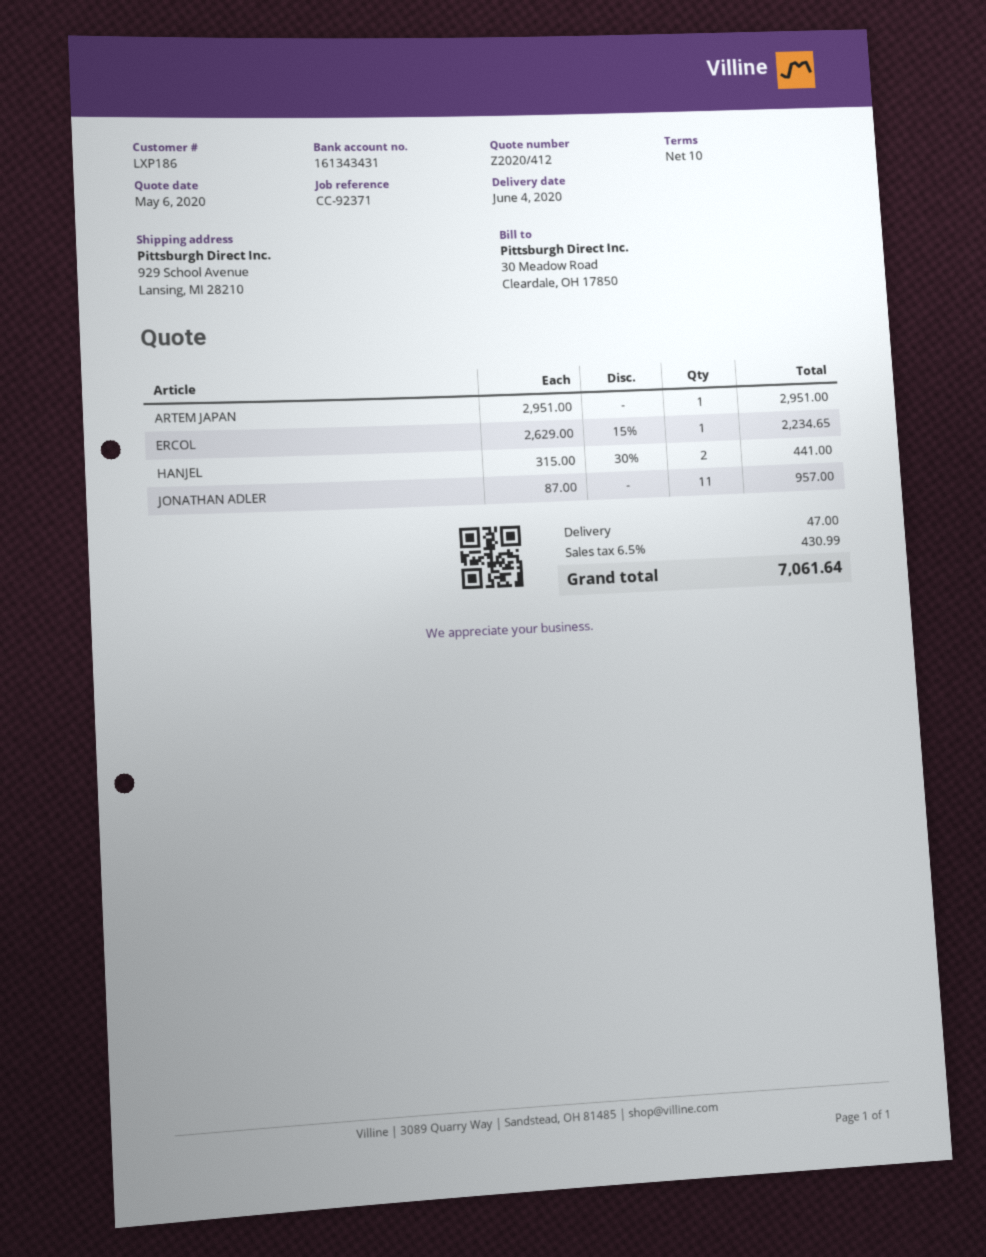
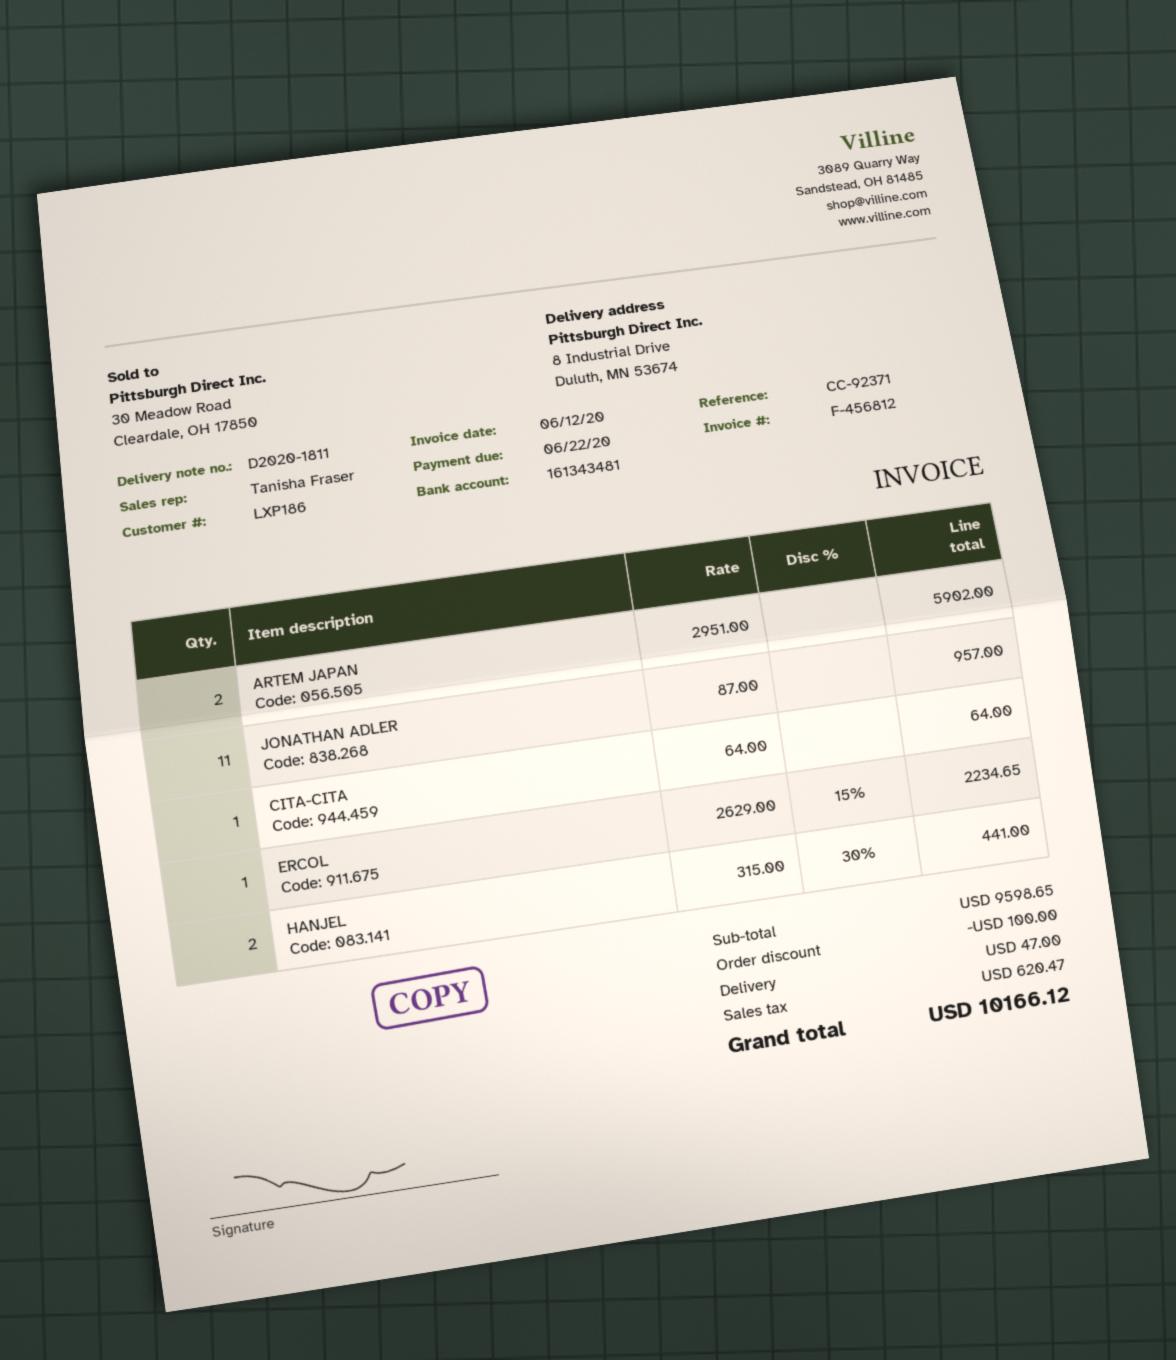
bank account: 161343431 -> 161343481
ship to: 929 School Avenue, Lansing, MI 28210 -> 8 Industrial Drive, Duluth, MN 53674
ARTEM JAPAN: 1 x 2951.00 = 2951.00 -> 2 x 2951.00 = 5902.00
CITA-CITA: none -> 1 x 64.00 = 64.00
discount: none -> 100.00
tax: 430.99 -> 620.47
total: 7061.64 -> 10166.12

